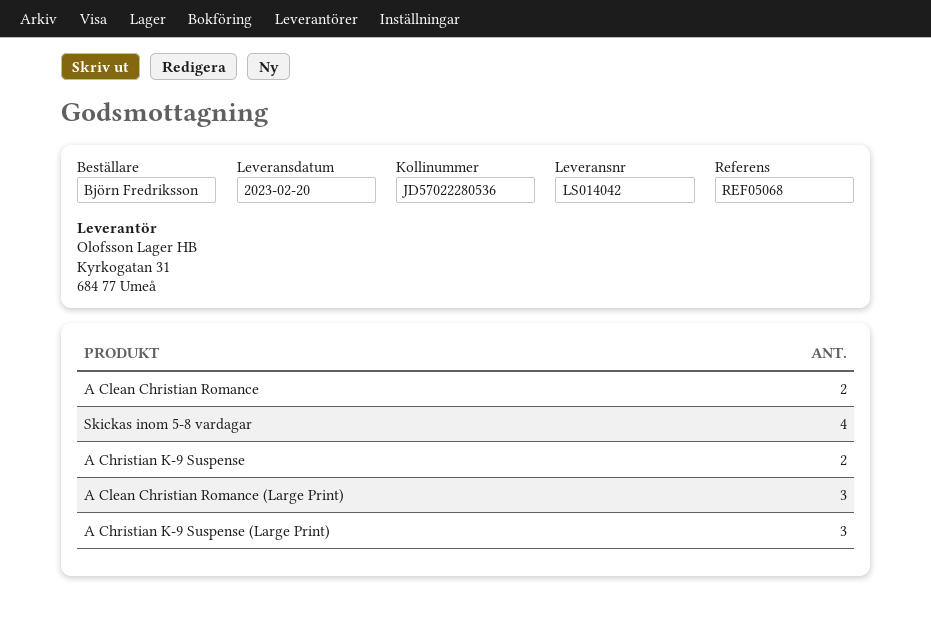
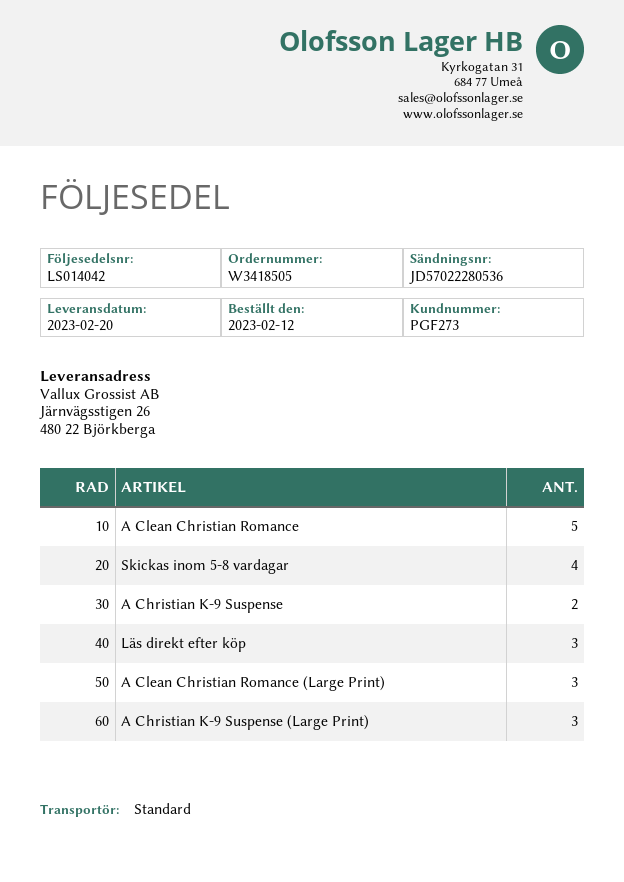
A Clean Christian Romance: 2 -> 5
Läs direkt efter köp: none -> 3

